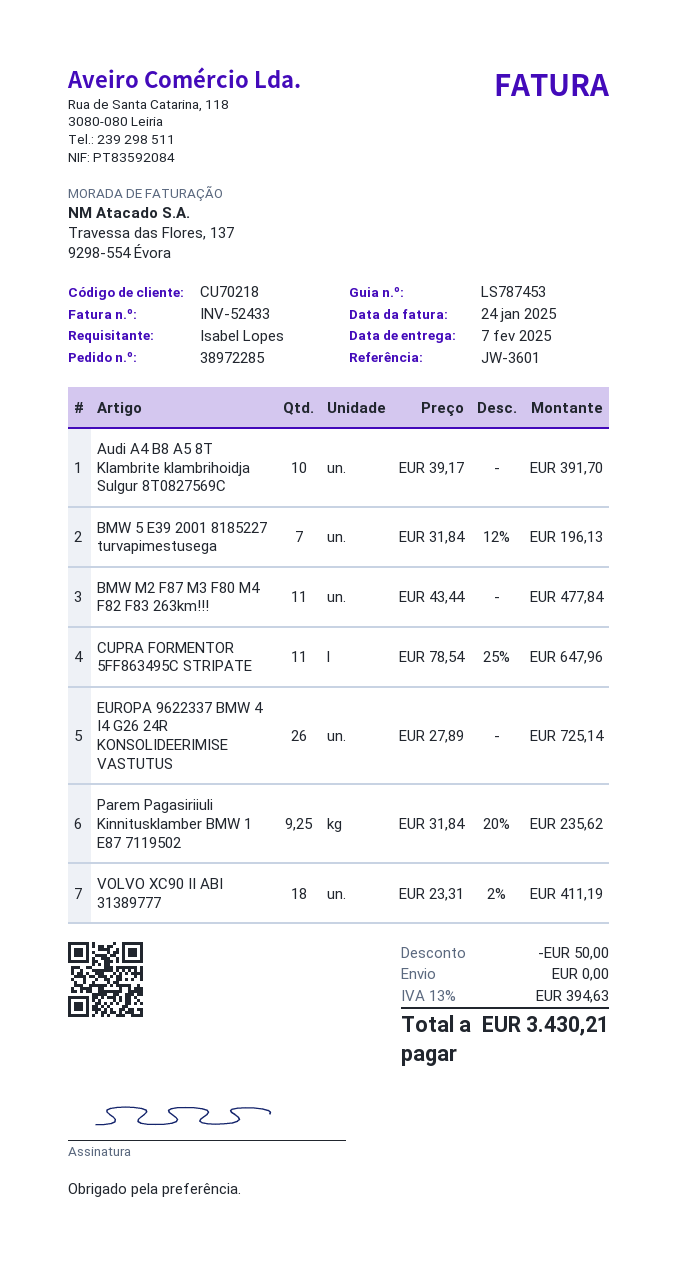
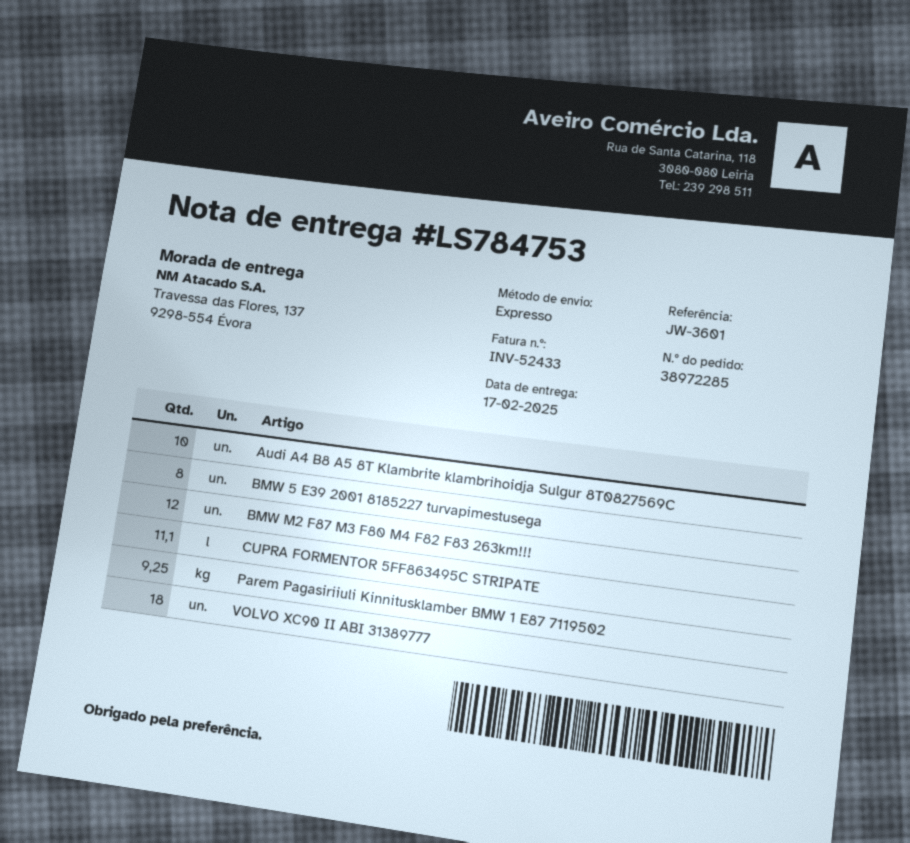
delivery note number: LS787453 -> LS784753
delivery date: 2025-02-07 -> 2025-02-17
BMW 5 E39 2001 8185227 turvapimestusega: 7 -> 8
BMW M2 F87 M3 F80 M4 F82 F83 263km!!!: 11 -> 12
CUPRA FORMENTOR 5FF863495C STRIPATE: 11 -> 11.1
EUROPA 9622337 BMW 4 I4 G26 24R KONSOLIDEERIMISE VASTUTUS: 26 -> none

